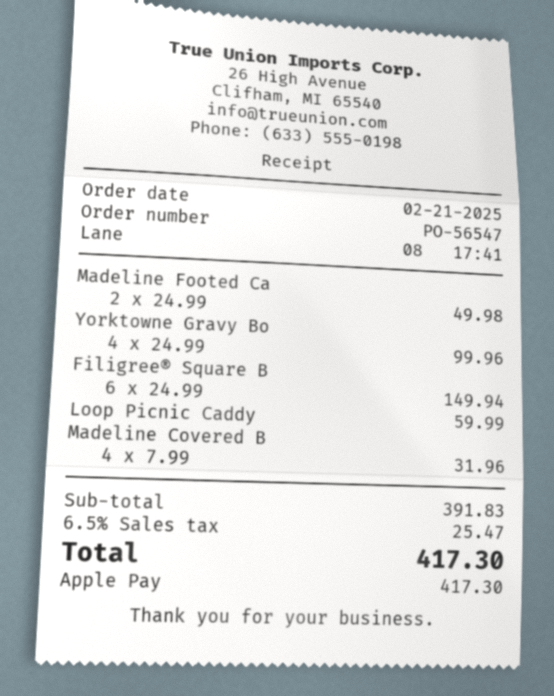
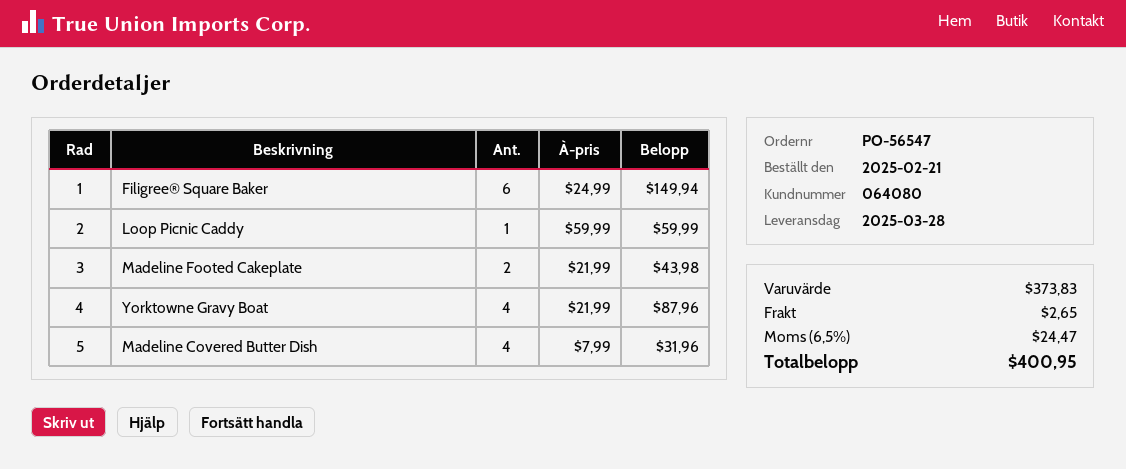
Madeline Footed Ca: 2 x 24.99 = 49.98 -> 2 x 21.99 = 43.98
Yorktowne Gravy Bo: 4 x 24.99 = 99.96 -> 4 x 21.99 = 87.96
subtotal: 391.83 -> 373.83
shipping: none -> 2.65
tax: 6.5% = 25.47 -> 6.5% = 24.47
total: 417.30 -> 400.95

